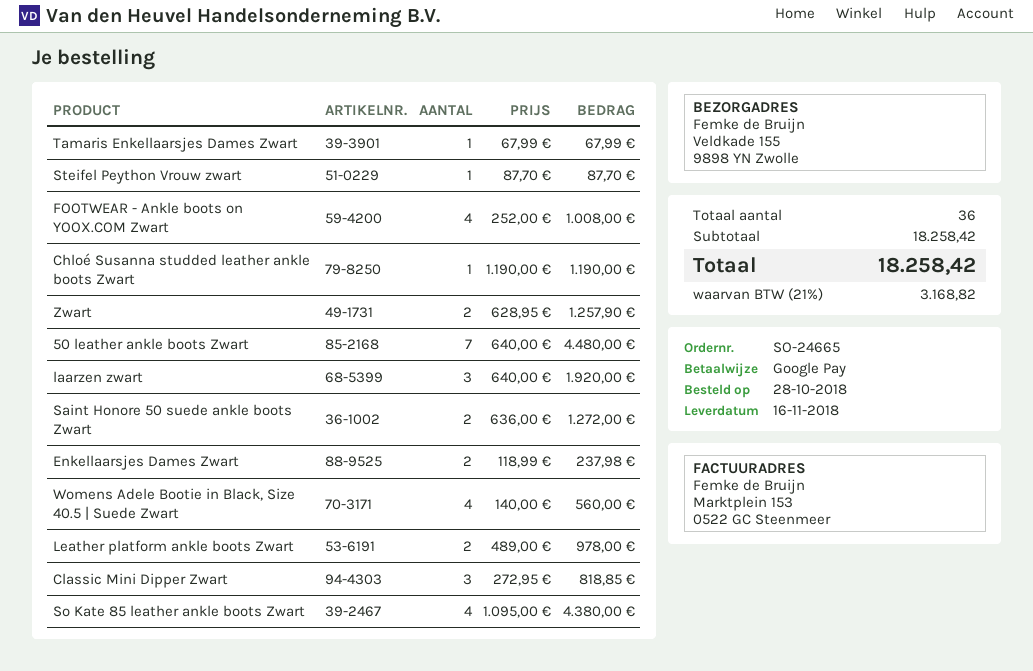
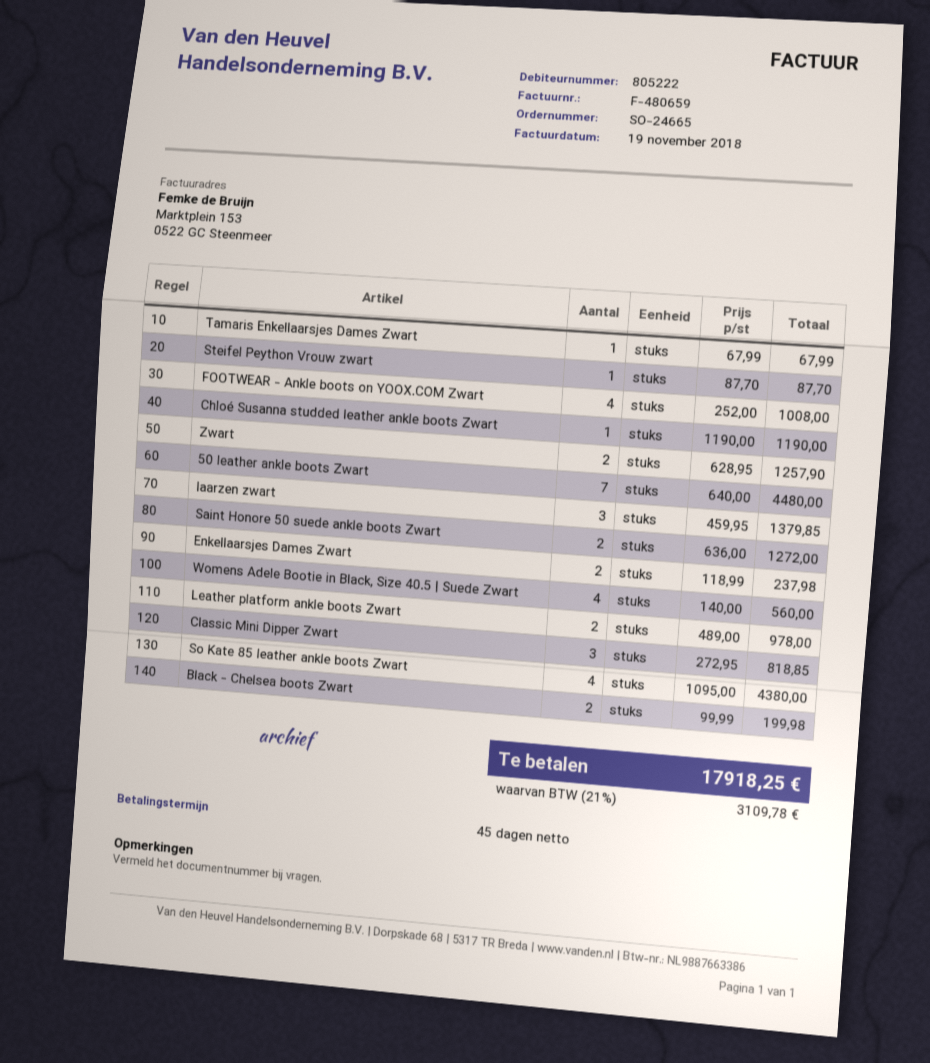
laarzen zwart: 3 x 640.00 = 1920.00 -> 3 x 459.95 = 1379.85
Black - Chelsea boots Zwart: none -> 2 x 99.99 = 199.98
tax: 21% = 3168.82 -> 21% = 3109.78
total: 18258.42 -> 17918.25

